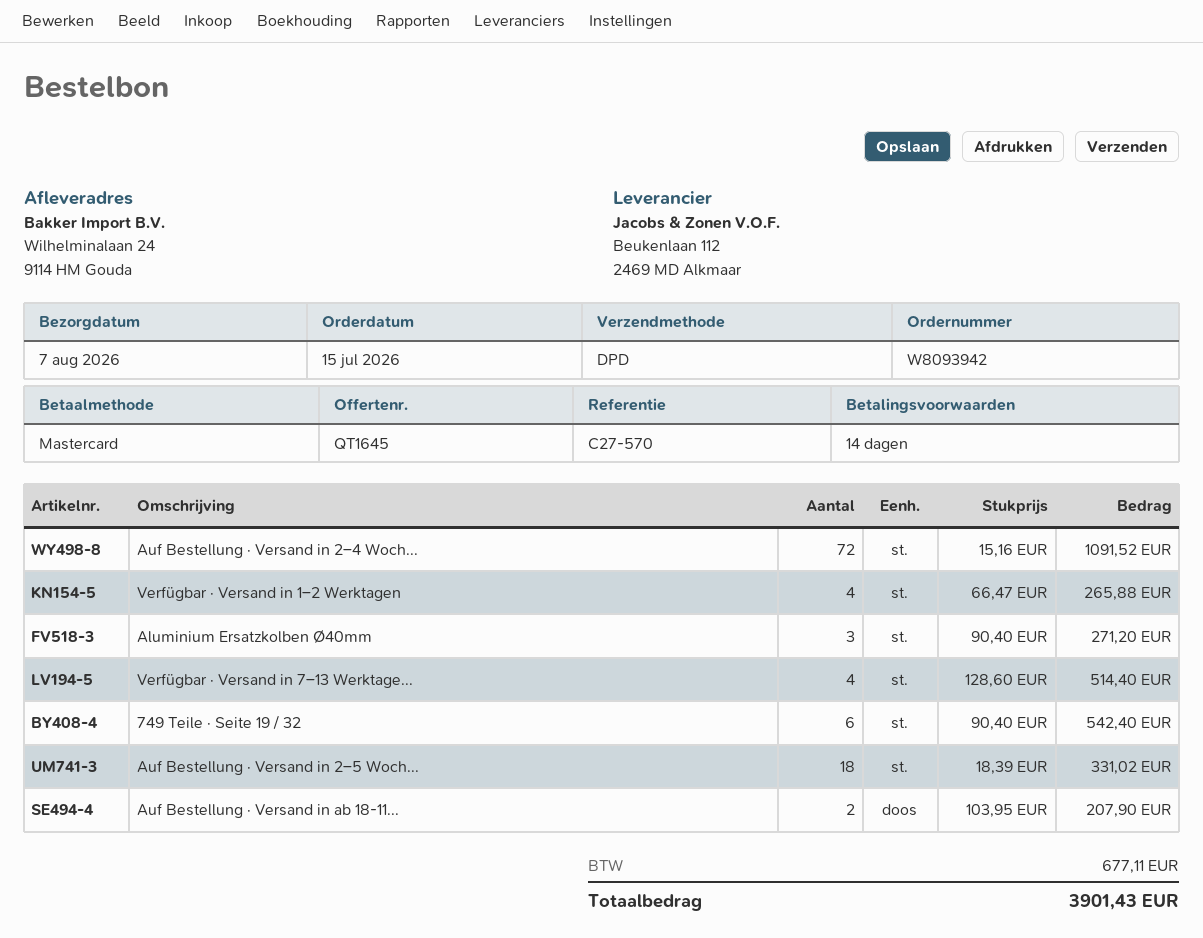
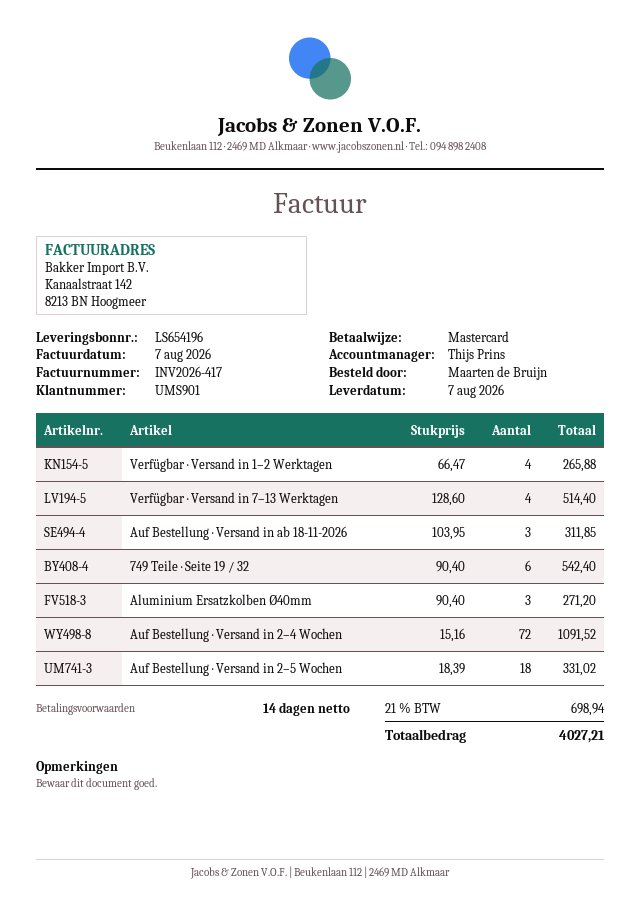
Auf Bestellung · Versand in ab 18-11...: 2 x 103.95 = 207.90 -> 3 x 103.95 = 311.85
tax: 677.11 -> 698.94
total: 3901.43 -> 4027.21

